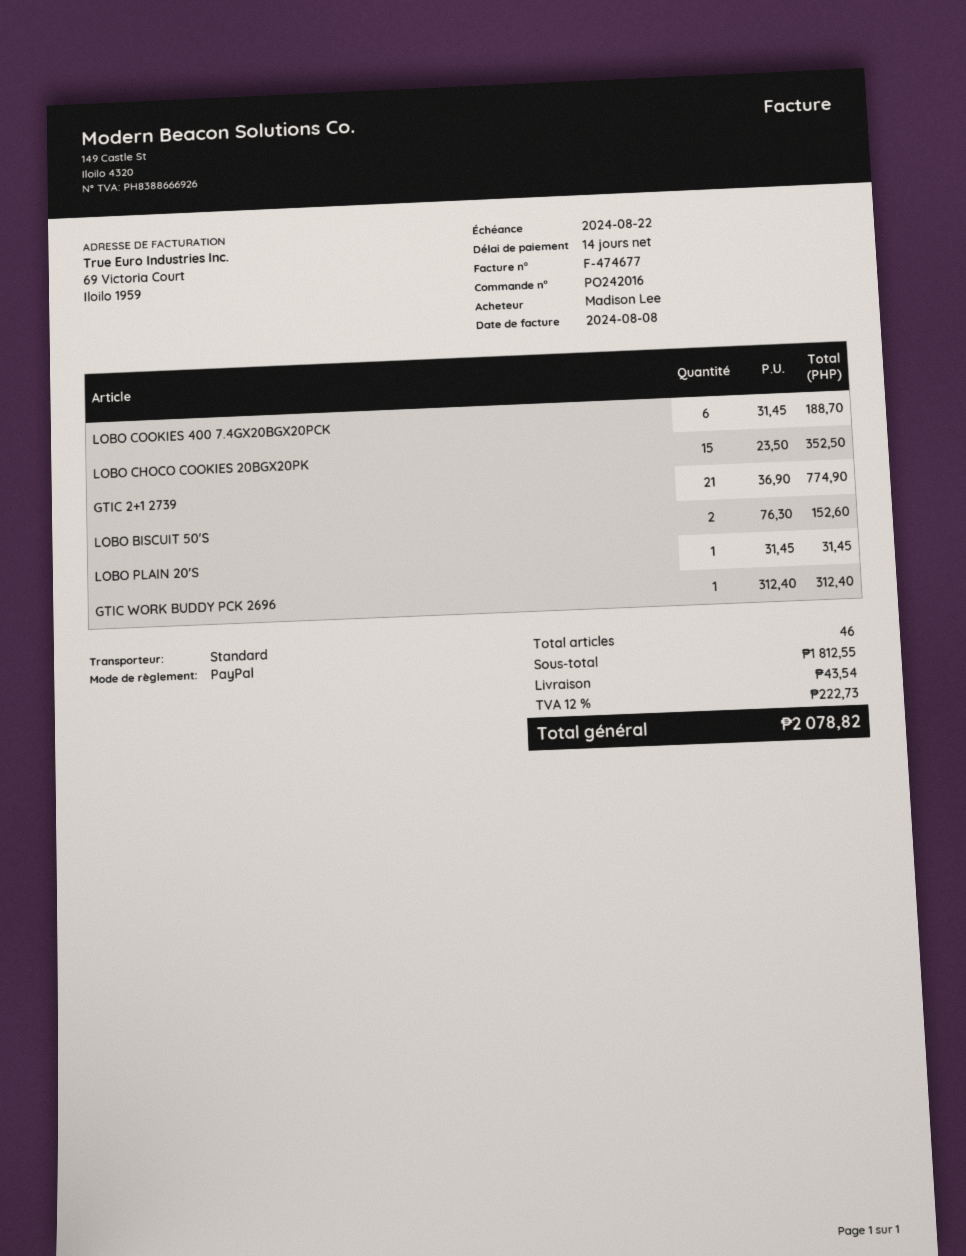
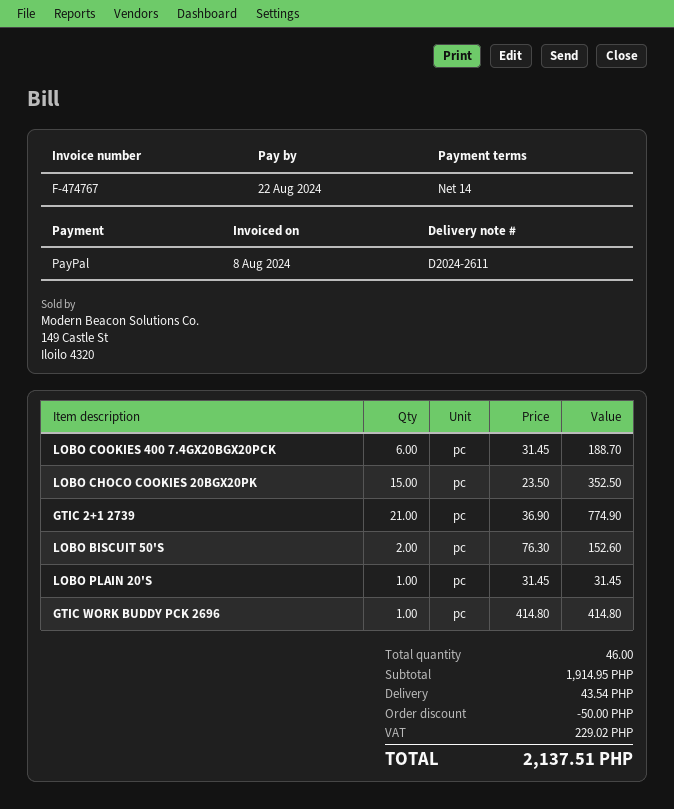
invoice number: F-474677 -> F-474767
GTIC WORK BUDDY PCK 2696: 1 x 312.40 = 312.40 -> 1 x 414.80 = 414.80
subtotal: 1812.55 -> 1914.95
discount: none -> 50.00
tax: 222.73 -> 229.02
total: 2078.82 -> 2137.51

